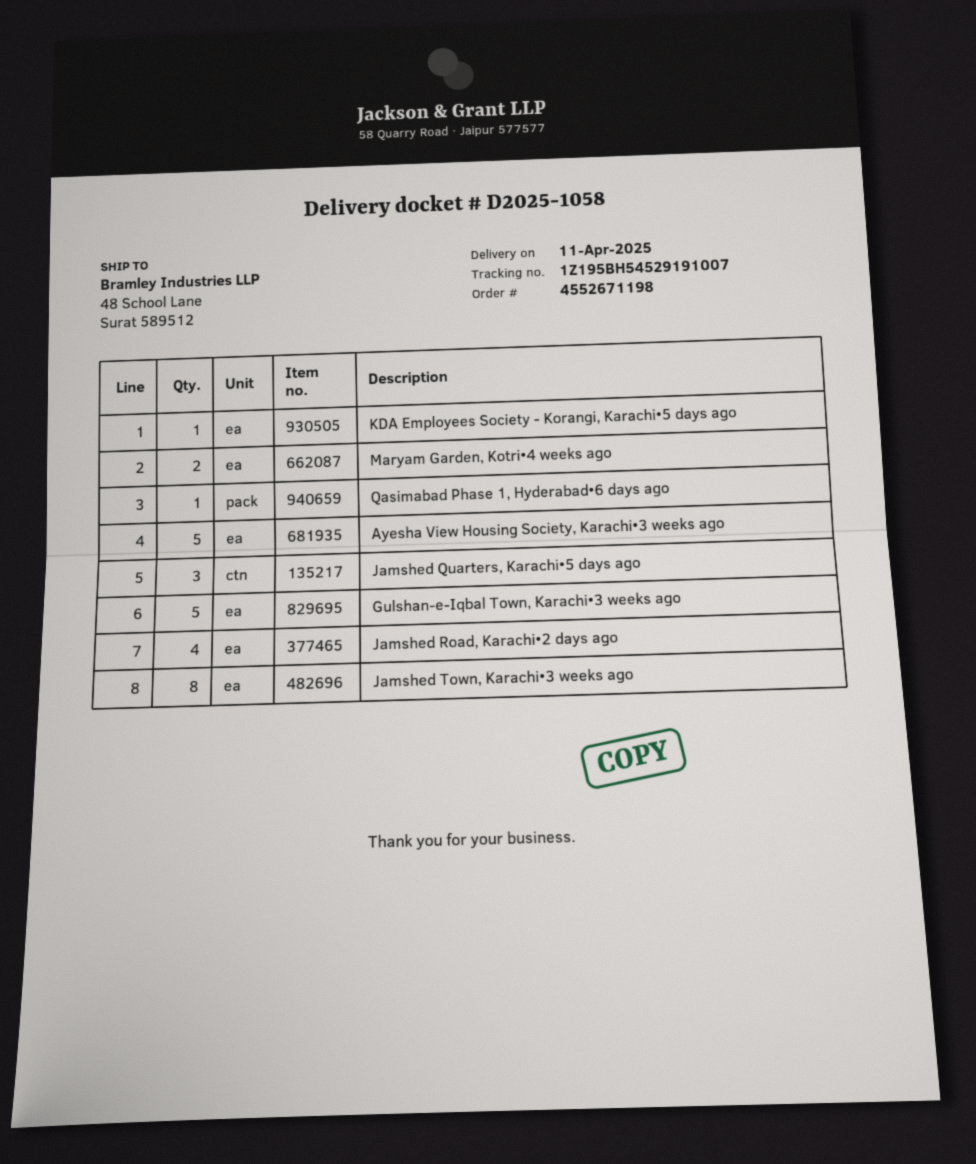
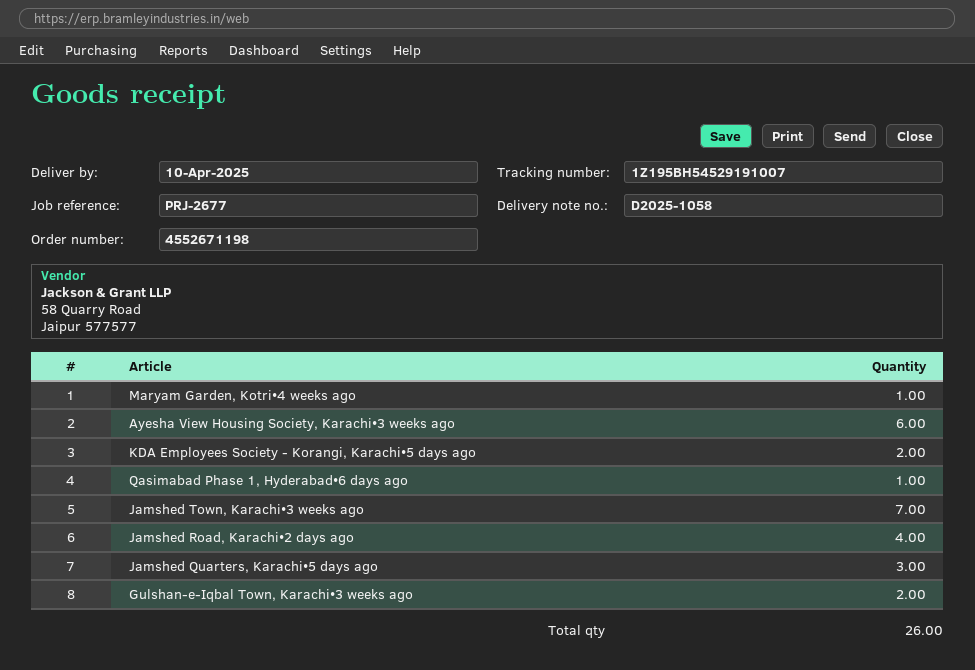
delivery date: 2025-04-11 -> 2025-04-10
KDA Employees Society - Korangi, Karachi•5 days ago: 1 -> 2
Maryam Garden, Kotri•4 weeks ago: 2 -> 1
Ayesha View Housing Society, Karachi•3 weeks ago: 5 -> 6
Gulshan-e-Iqbal Town, Karachi•3 weeks ago: 5 -> 2
Jamshed Town, Karachi•3 weeks ago: 8 -> 7

